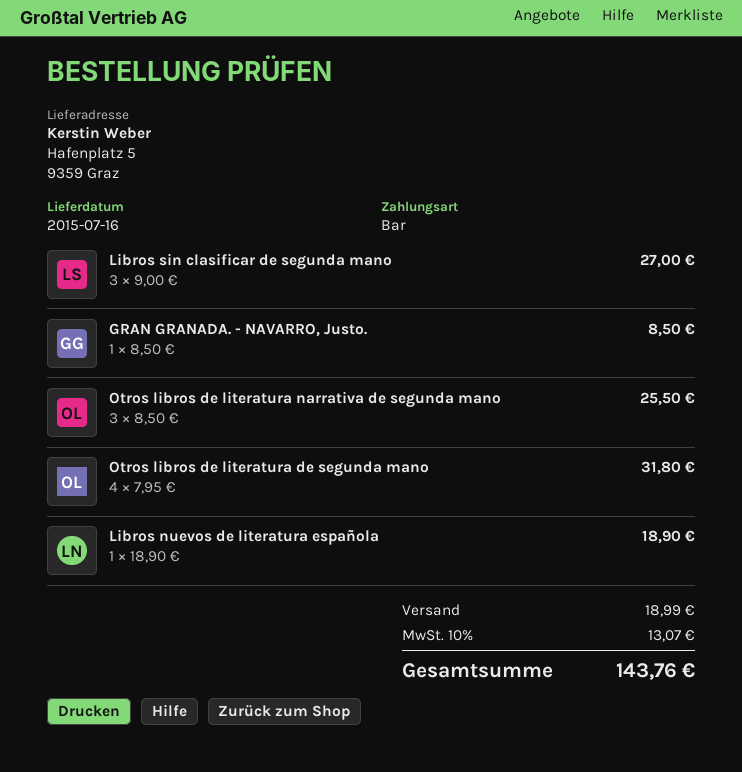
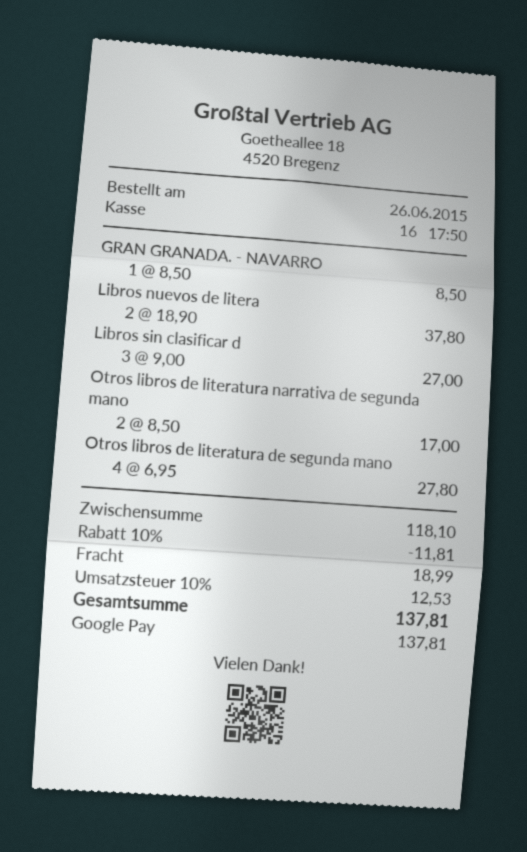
payment method: cash -> Google Pay
Otros libros de literatura narrativa de segunda mano: 3 x 8.50 = 25.50 -> 2 x 8.50 = 17.00
Otros libros de literatura de segunda mano: 4 x 7.95 = 31.80 -> 4 x 6.95 = 27.80
Libros nuevos de literatura española: 1 x 18.90 = 18.90 -> 2 x 18.90 = 37.80
discount: none -> 10% = 11.81
tax: 10% = 13.07 -> 10% = 12.53
total: 143.76 -> 137.81

